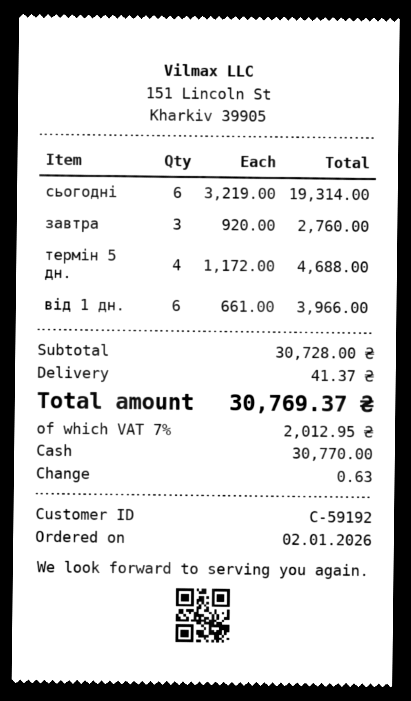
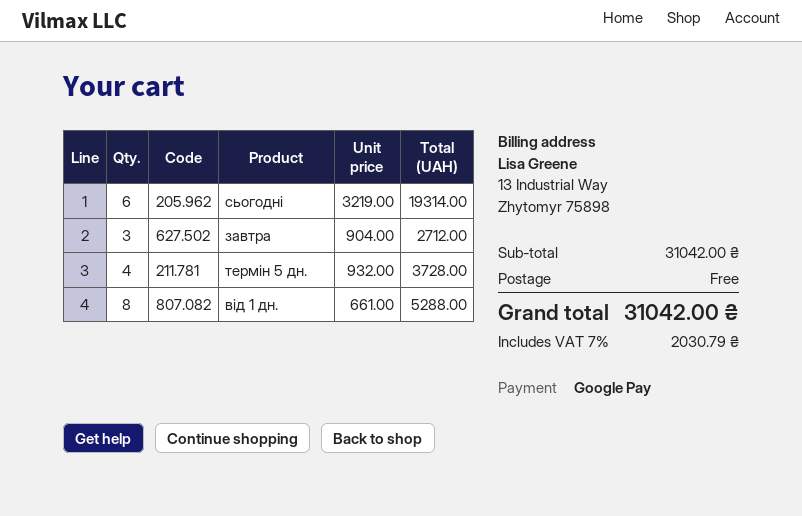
payment method: cash -> Google Pay
завтра: 3 x 920.00 = 2760.00 -> 3 x 904.00 = 2712.00
термін 5 дн.: 4 x 1172.00 = 4688.00 -> 4 x 932.00 = 3728.00
від 1 дн.: 6 x 661.00 = 3966.00 -> 8 x 661.00 = 5288.00
subtotal: 30728.00 -> 31042.00
shipping: 41.37 -> 0.00
tax: 7% = 2012.95 -> 7% = 2030.79
total: 30769.37 -> 31042.00

